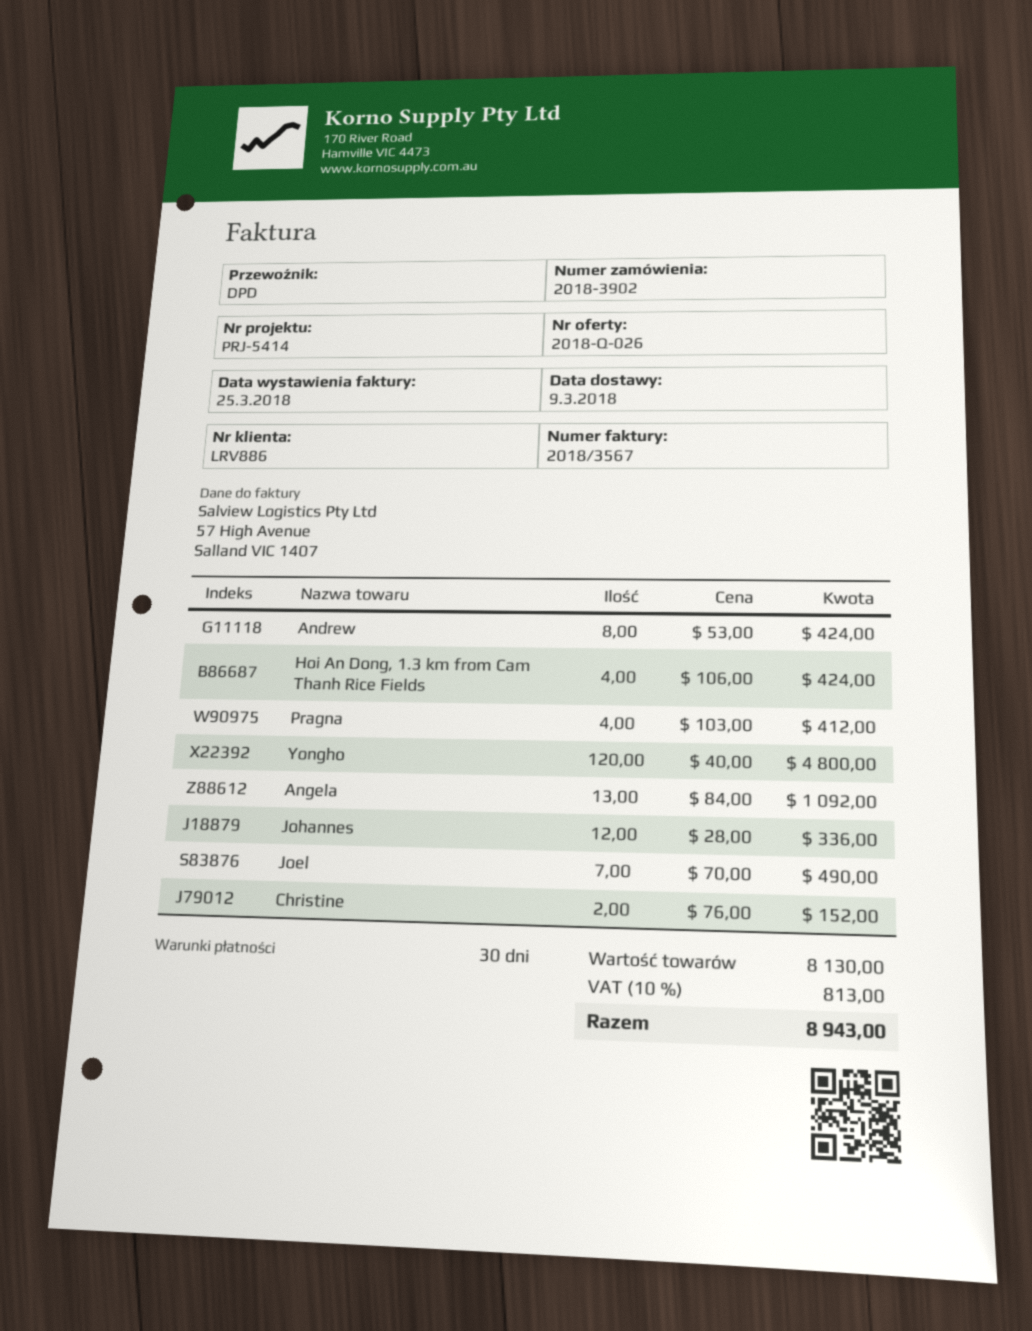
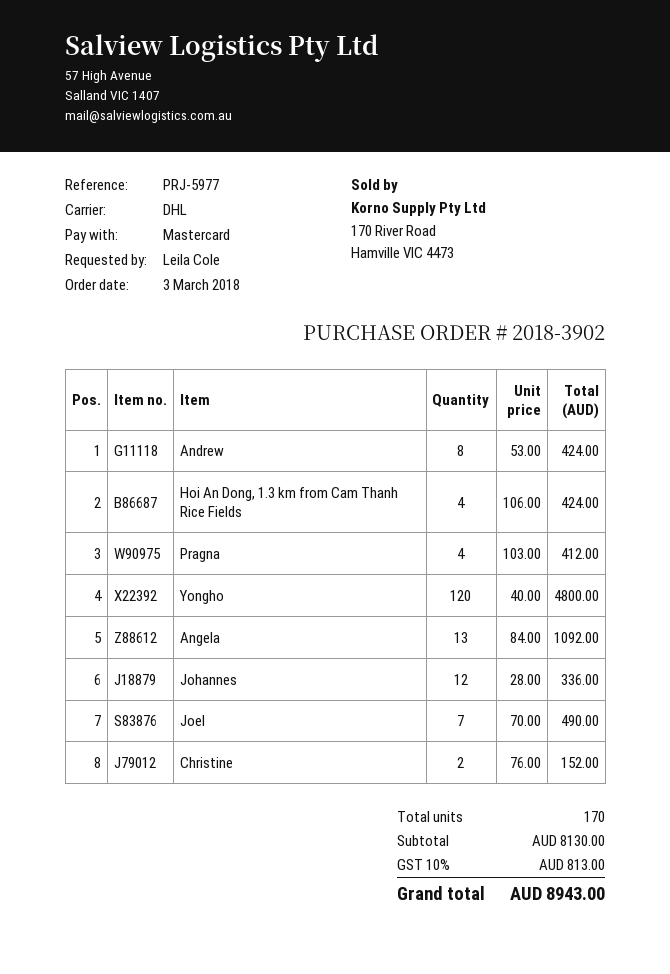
reference: PRJ-5414 -> PRJ-5977
shipping method: DPD -> DHL

